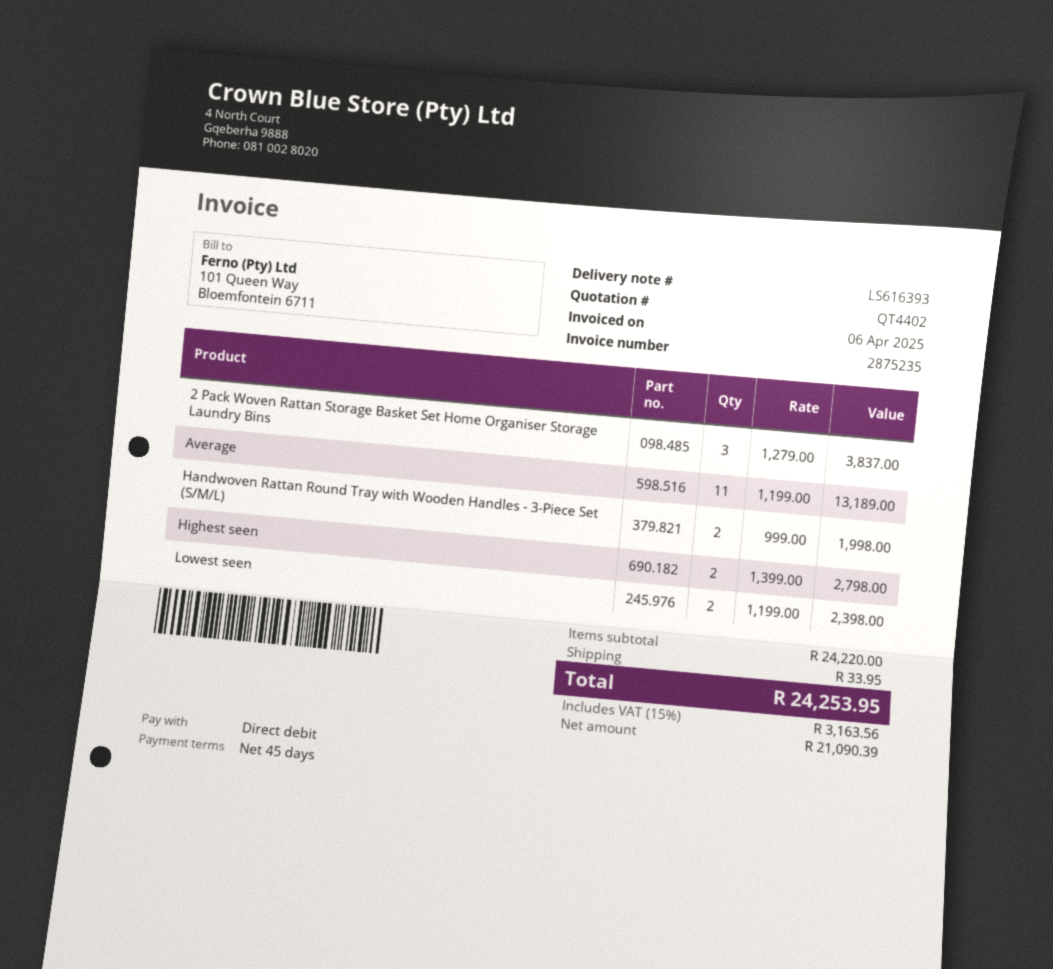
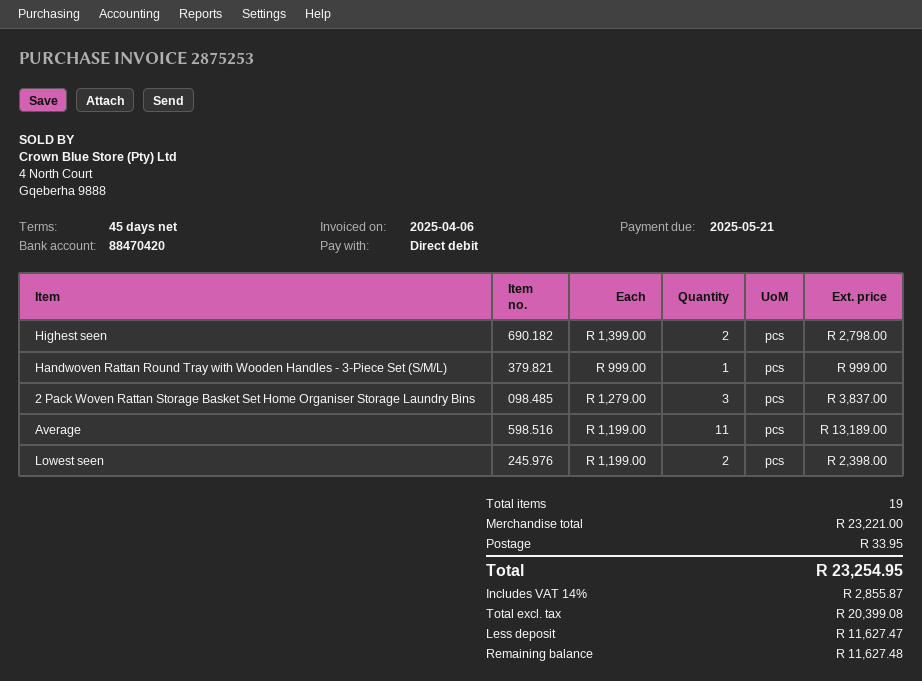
invoice number: 2875235 -> 2875253
Handwoven Rattan Round Tray with Wooden Handles - 3-Piece Set (S/M/L): 2 x 999.00 = 1998.00 -> 1 x 999.00 = 999.00
subtotal: 24220.00 -> 23221.00
net: 21090.39 -> 20399.08
tax: 15% = 3163.56 -> 14% = 2855.87
total: 24253.95 -> 23254.95

